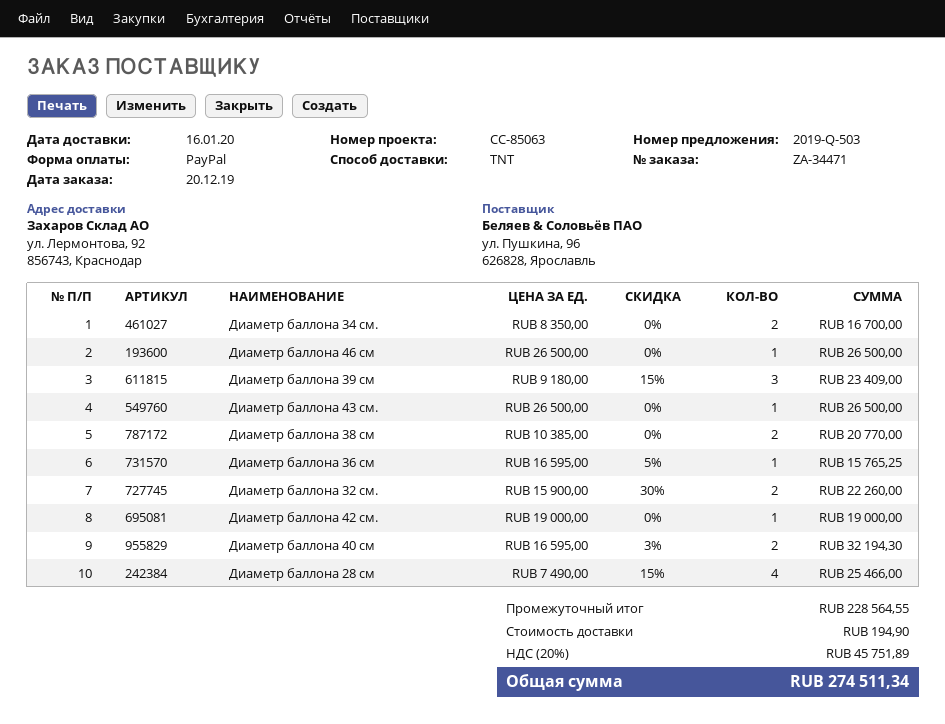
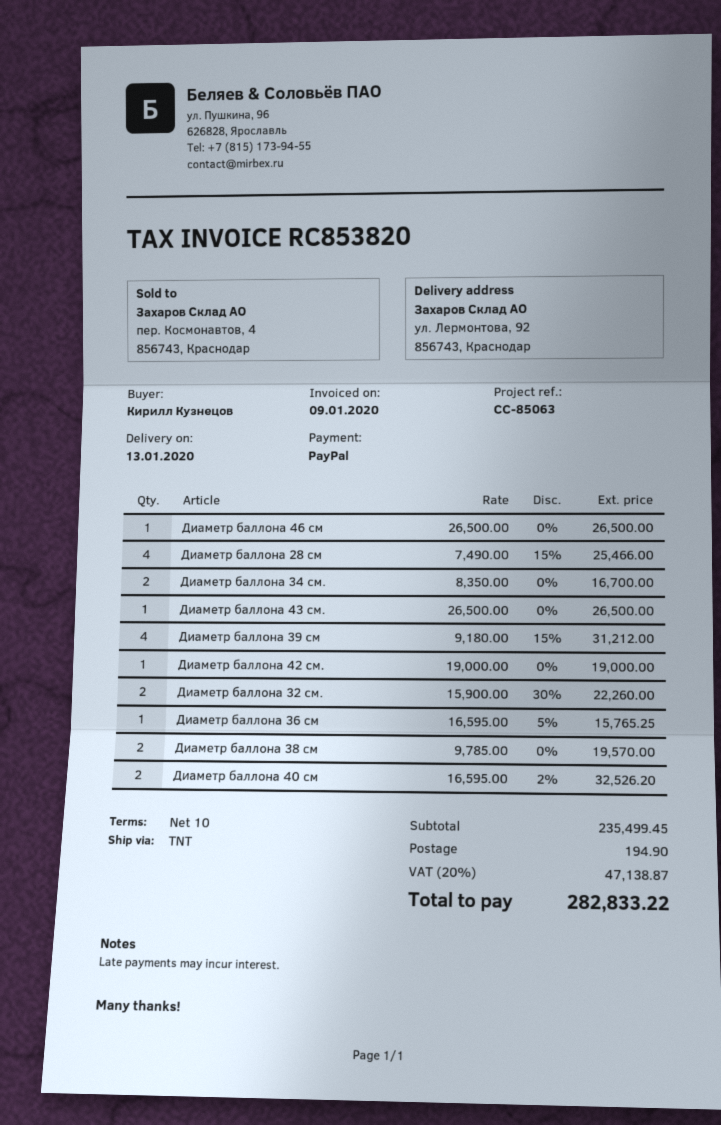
delivery date: 2020-01-16 -> 2020-01-13
Диаметр баллона 39 см: 3 x 9180.00 - 15% = 23409.00 -> 4 x 9180.00 - 15% = 31212.00
Диаметр баллона 38 см: 2 x 10385.00 = 20770.00 -> 2 x 9785.00 = 19570.00
Диаметр баллона 40 см: 2 x 16595.00 - 3% = 32194.30 -> 2 x 16595.00 - 2% = 32526.20
subtotal: 228564.55 -> 235499.45
tax: 20% = 45751.89 -> 20% = 47138.87
total: 274511.34 -> 282833.22

